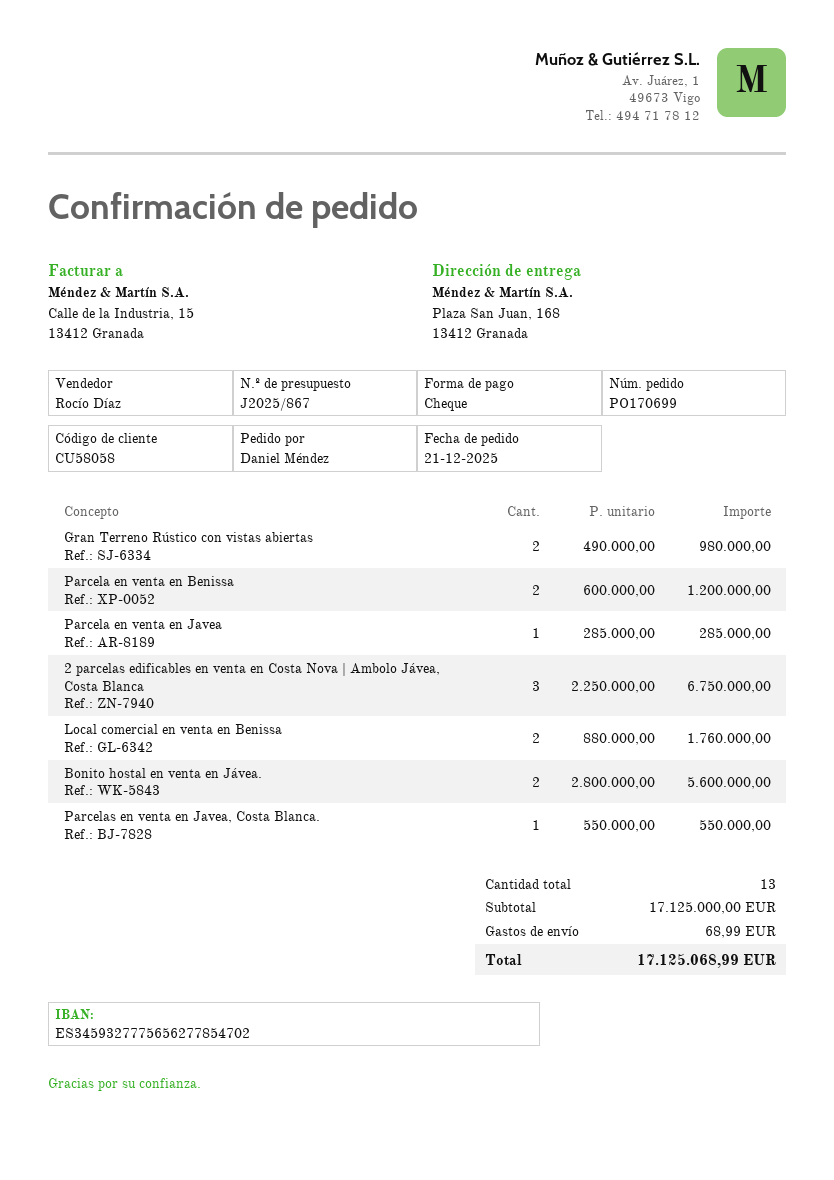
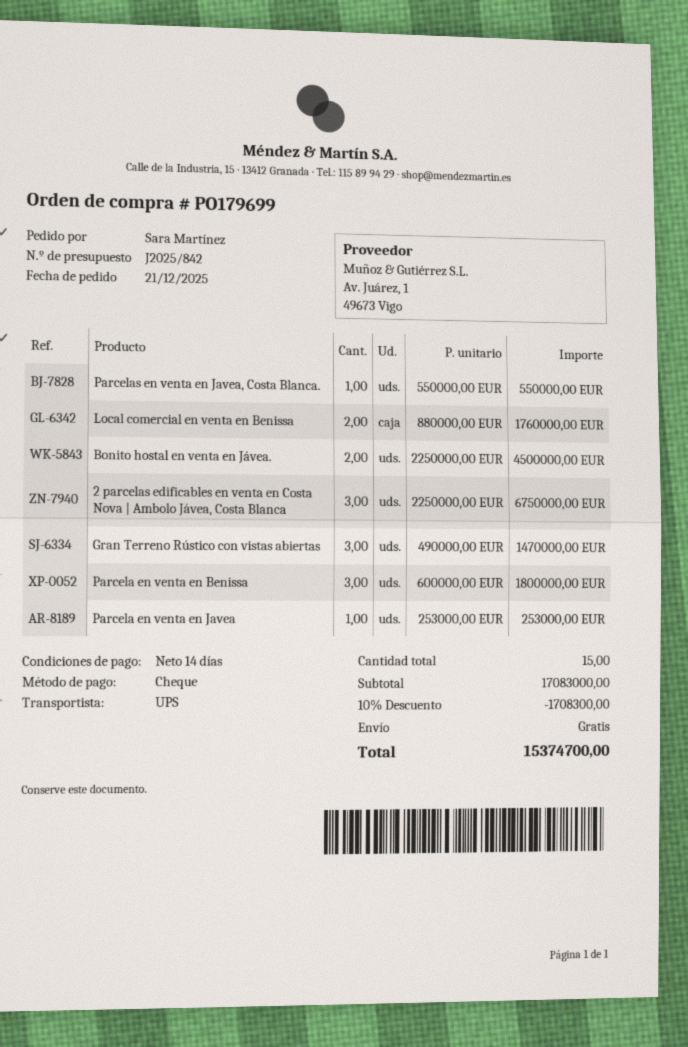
quote number: J2025/867 -> J2025/842
order number: PO170699 -> PO179699
ordered by: Daniel Méndez -> Sara Martínez
Gran Terreno Rústico con vistas abiertas: 2 x 490000.00 = 980000.00 -> 3 x 490000.00 = 1470000.00
Parcela en venta en Benissa: 2 x 600000.00 = 1200000.00 -> 3 x 600000.00 = 1800000.00
Parcela en venta en Javea: 1 x 285000.00 = 285000.00 -> 1 x 253000.00 = 253000.00
Bonito hostal en venta en Jávea.: 2 x 2800000.00 = 5600000.00 -> 2 x 2250000.00 = 4500000.00
total quantity: 13 -> 15
subtotal: 17125000.00 -> 17083000.00
discount: none -> 10% = 1708300.00
shipping: 68.99 -> 0.00
total: 17125068.99 -> 15374700.00

